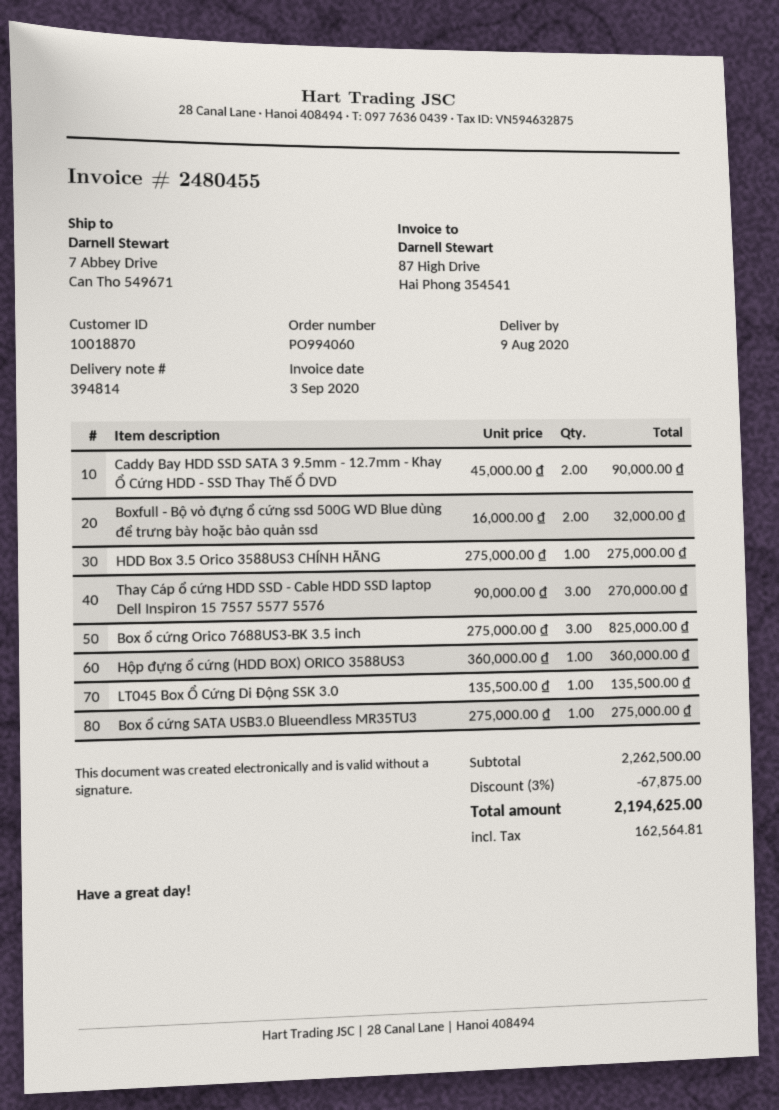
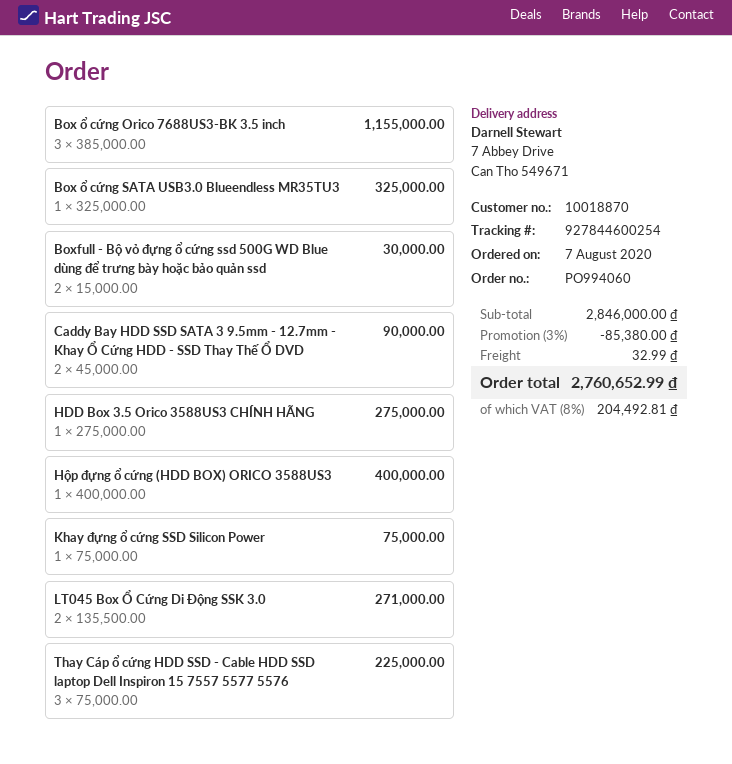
Boxfull - Bộ vỏ đựng ổ cứng ssd 500G WD Blue dùng để trưng bày hoặc bảo quản ssd: 2 x 16000.00 = 32000.00 -> 2 x 15000.00 = 30000.00
Thay Cáp ổ cứng HDD SSD - Cable HDD SSD laptop Dell Inspiron 15 7557 5577 5576: 3 x 90000.00 = 270000.00 -> 3 x 75000.00 = 225000.00
Box ổ cứng Orico 7688US3-BK 3.5 inch: 3 x 275000.00 = 825000.00 -> 3 x 385000.00 = 1155000.00
Hộp đựng ổ cứng (HDD BOX) ORICO 3588US3: 1 x 360000.00 = 360000.00 -> 1 x 400000.00 = 400000.00
LT045 Box Ổ Cứng Di Động SSK 3.0: 1 x 135500.00 = 135500.00 -> 2 x 135500.00 = 271000.00
Box ổ cứng SATA USB3.0 Blueendless MR35TU3: 1 x 275000.00 = 275000.00 -> 1 x 325000.00 = 325000.00
Khay đựng ổ cứng SSD Silicon Power: none -> 1 x 75000.00 = 75000.00
subtotal: 2262500.00 -> 2846000.00
discount: 3% = 67875.00 -> 3% = 85380.00
shipping: none -> 32.99
tax: 162564.81 -> 204492.81
total: 2194625.00 -> 2760652.99

